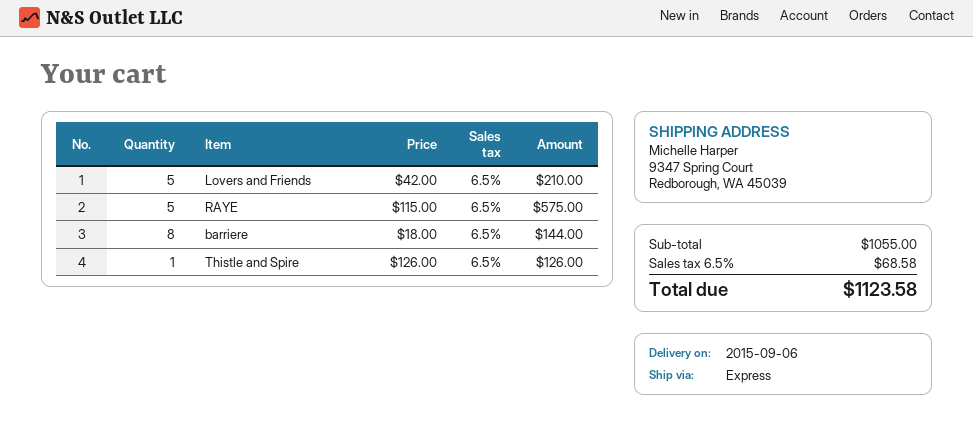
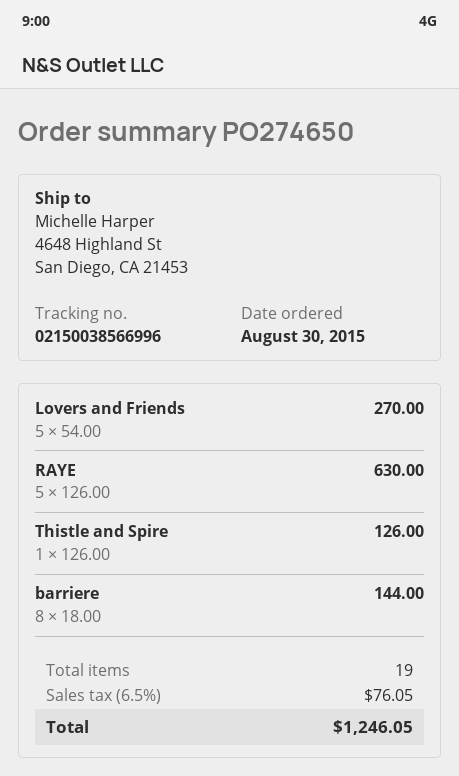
ship to: 9347 Spring Court, Redborough, WA 45039 -> 4648 Highland St, San Diego, CA 21453
Lovers and Friends: 5 x 42.00 = 210.00 -> 5 x 54.00 = 270.00
RAYE: 5 x 115.00 = 575.00 -> 5 x 126.00 = 630.00
tax: 6.5% = 68.58 -> 6.5% = 76.05
total: 1123.58 -> 1246.05

